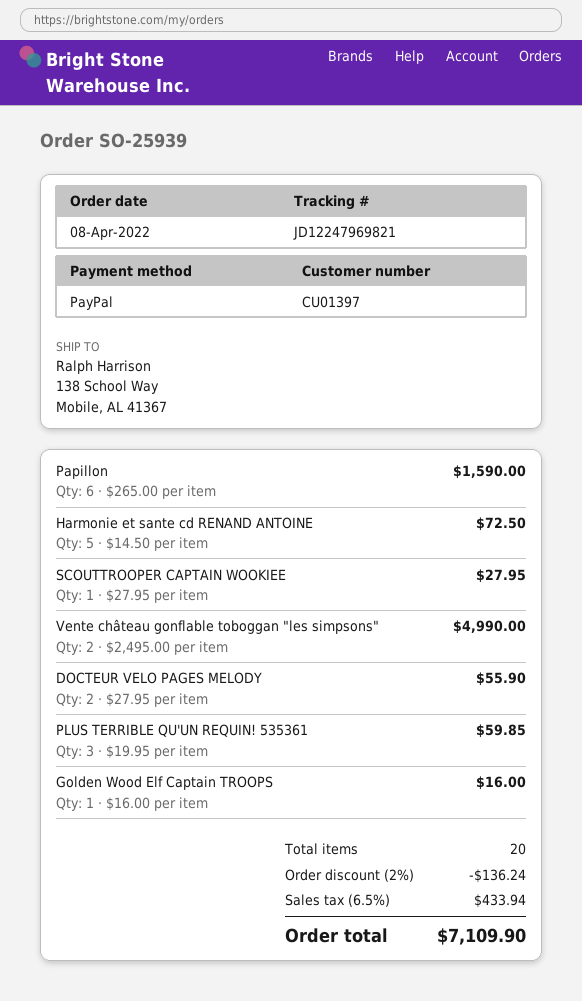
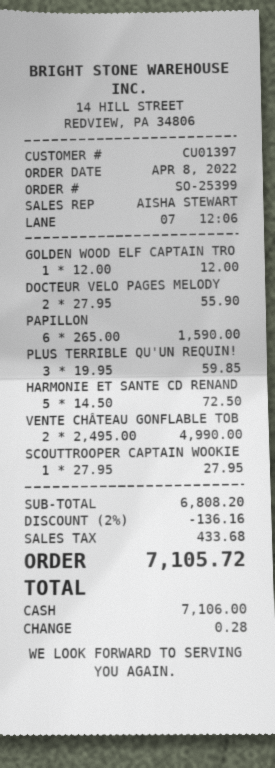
order number: SO-25939 -> SO-25399
payment method: PayPal -> cash
Golden Wood Elf Captain TROOPS: 1 x 16.00 = 16.00 -> 1 x 12.00 = 12.00
discount: 2% = 136.24 -> 2% = 136.16
tax: 433.94 -> 433.68
total: 7109.90 -> 7105.72

